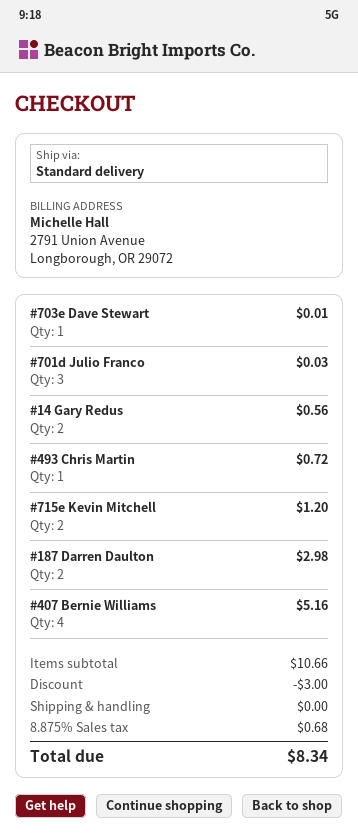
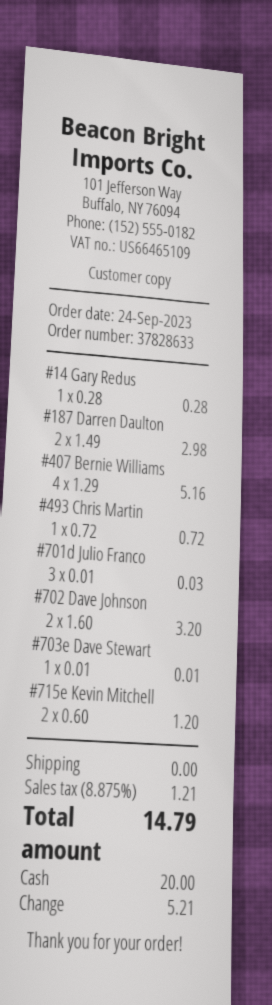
#14 Gary Redus: 2 for 0.56 -> 1 for 0.28
#702 Dave Johnson: none -> 2 for 3.20
discount: 3.00 -> none
tax: 8.875% = 0.68 -> 8.875% = 1.21
total: 8.34 -> 14.79

